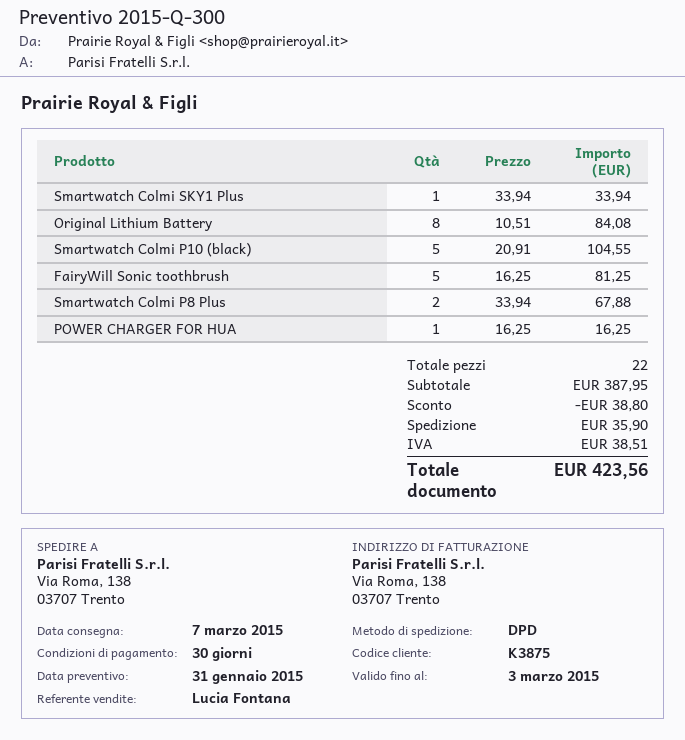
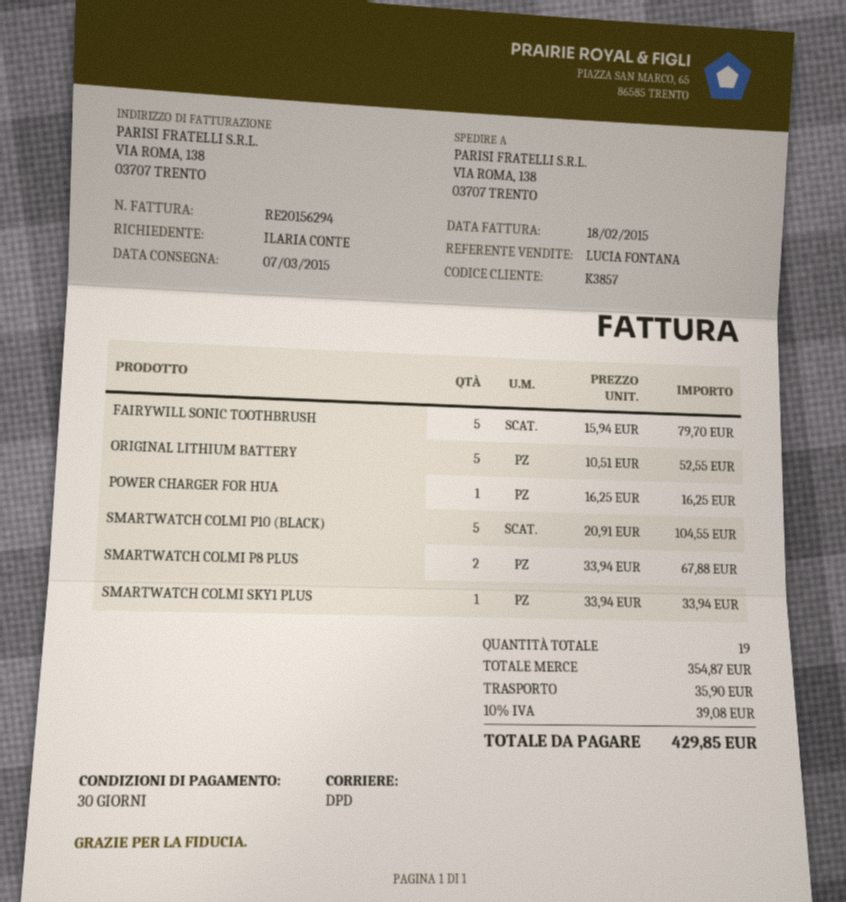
customer number: K3875 -> K3857
Original Lithium Battery: 8 x 10.51 = 84.08 -> 5 x 10.51 = 52.55
FairyWill Sonic toothbrush: 5 x 16.25 = 81.25 -> 5 x 15.94 = 79.70
total quantity: 22 -> 19
subtotal: 387.95 -> 354.87
discount: 38.80 -> none
tax: 38.51 -> 39.08
total: 423.56 -> 429.85

